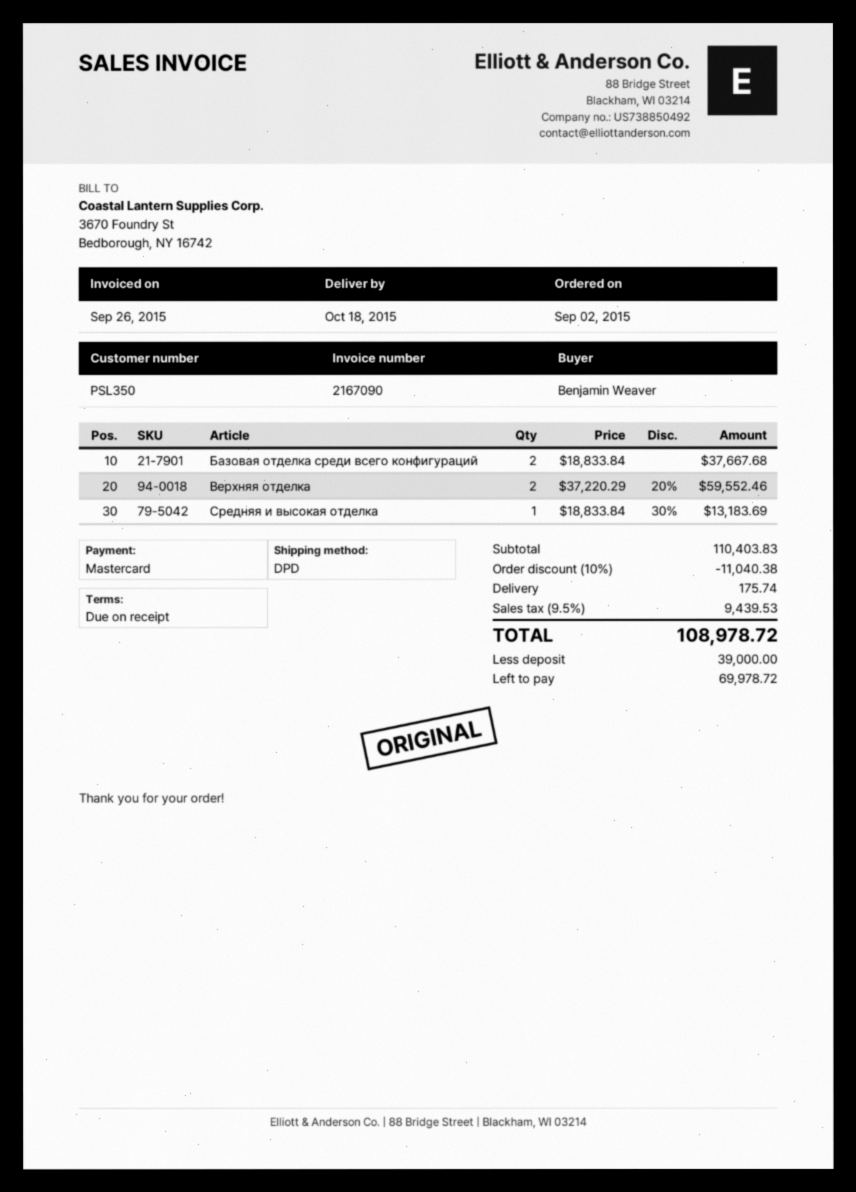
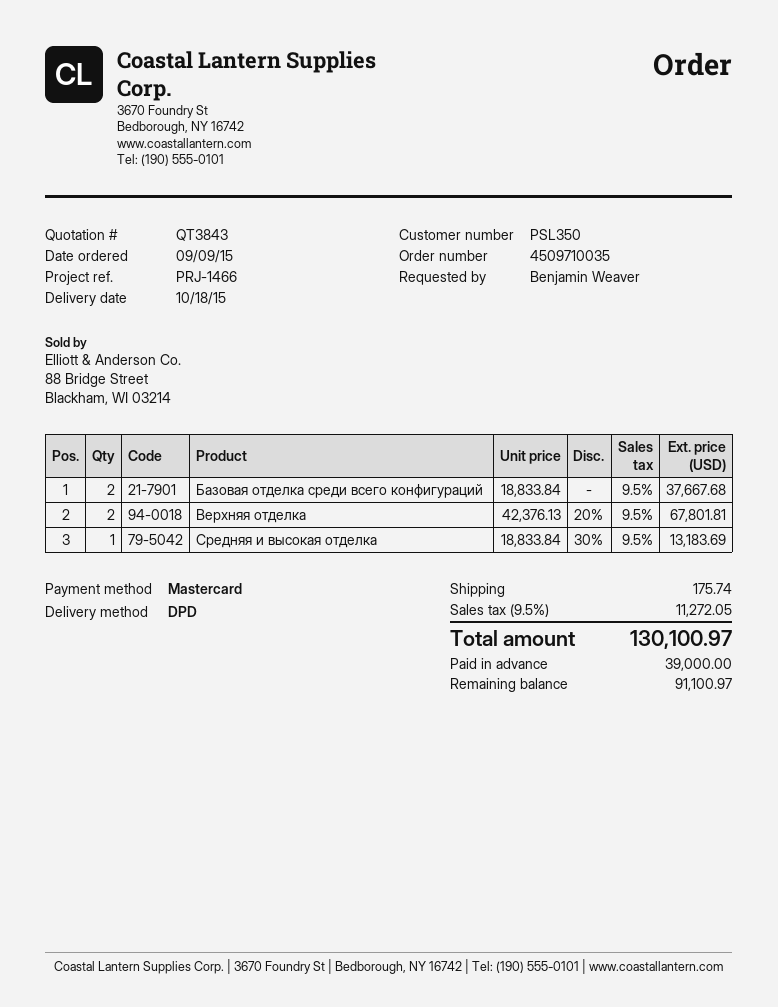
order date: 2015-09-02 -> 2015-09-09
Верхняя отделка: 2 x 37220.29 - 20% = 59552.46 -> 2 x 42376.13 - 20% = 67801.81
discount: 10% = 11040.38 -> none
tax: 9.5% = 9439.53 -> 9.5% = 11272.05
total: 108978.72 -> 130100.97
balance: 69978.72 -> 91100.97

